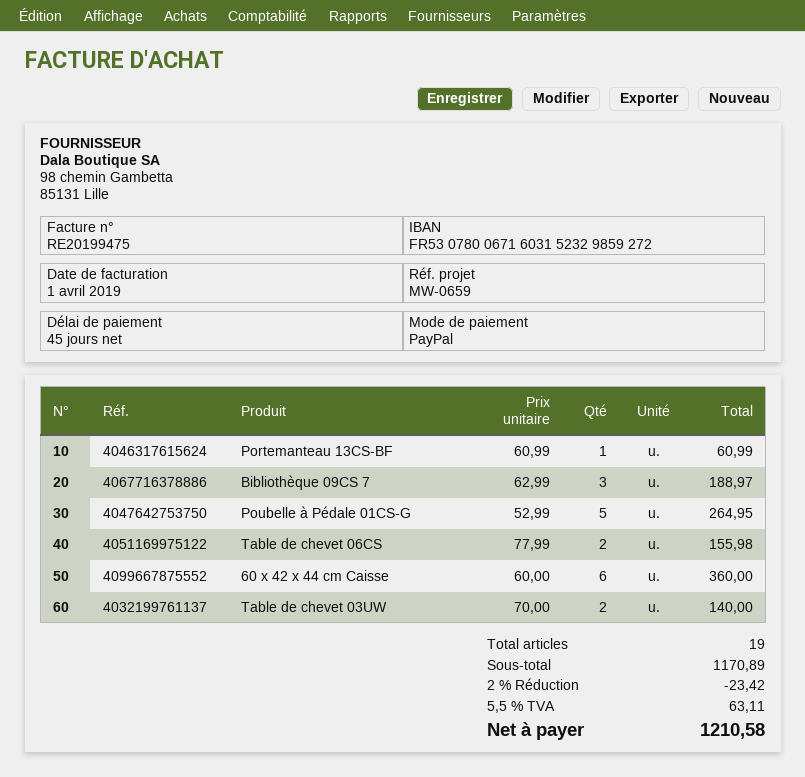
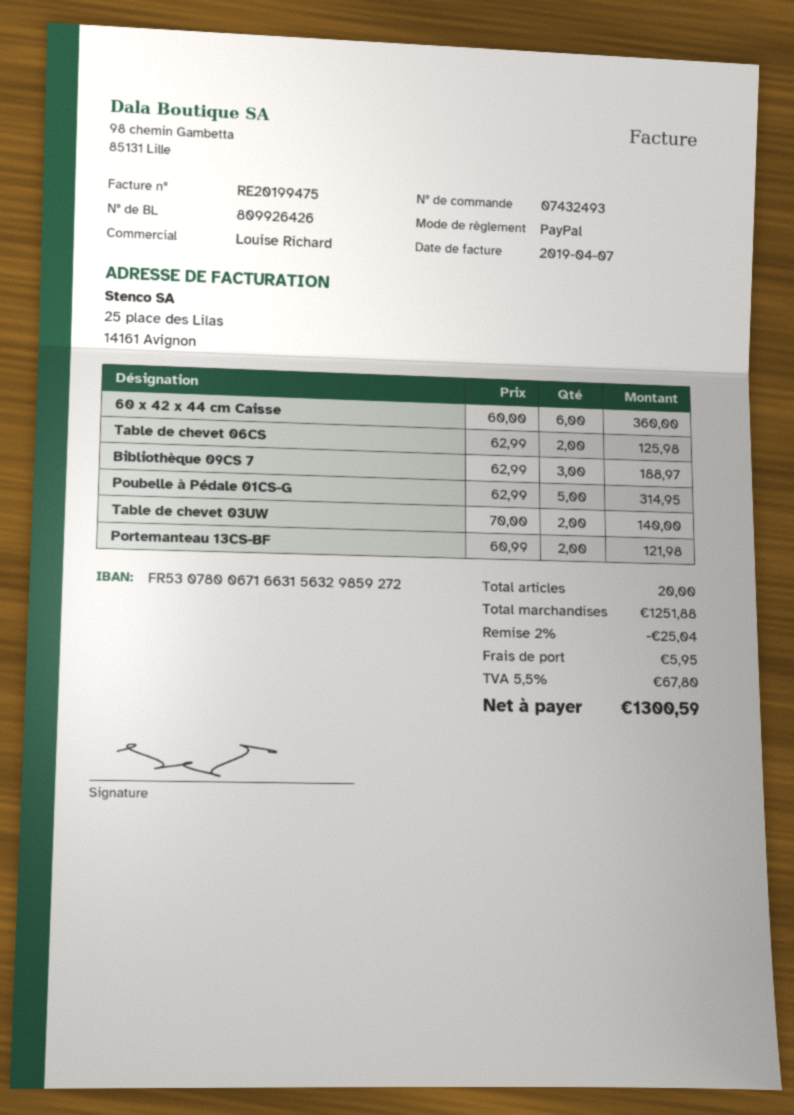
invoice date: 2019-04-01 -> 2019-04-07
bank account: FR5307800671603152329859272 -> FR5307800671663156329859272
Portemanteau 13CS-BF: 1 x 60.99 = 60.99 -> 2 x 60.99 = 121.98
Poubelle à Pédale 01CS-G: 5 x 52.99 = 264.95 -> 5 x 62.99 = 314.95
Table de chevet 06CS: 2 x 77.99 = 155.98 -> 2 x 62.99 = 125.98
total quantity: 19 -> 20
subtotal: 1170.89 -> 1251.88
discount: 2% = 23.42 -> 2% = 25.04
shipping: none -> 5.95
tax: 5.5% = 63.11 -> 5.5% = 67.80
total: 1210.58 -> 1300.59

